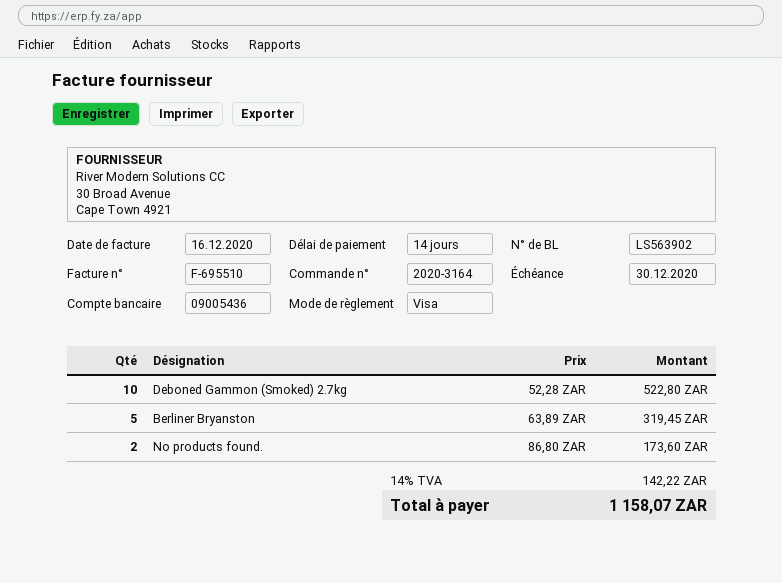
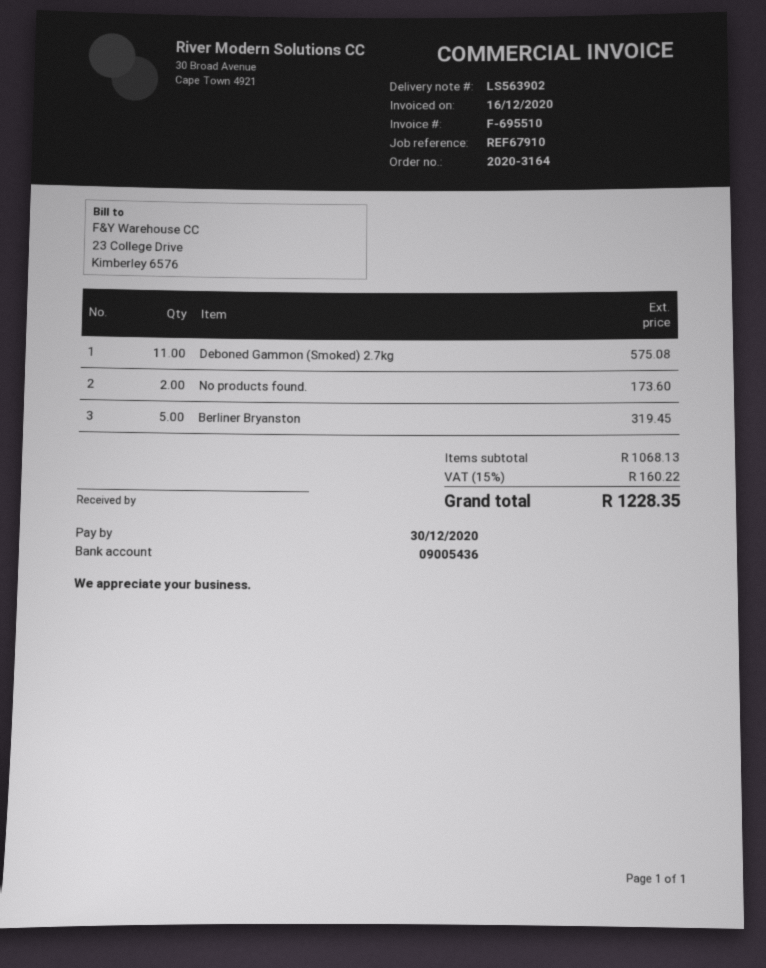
Deboned Gammon (Smoked) 2.7kg: 10 for 522.80 -> 11 for 575.08
tax: 14% = 142.22 -> 15% = 160.22
total: 1158.07 -> 1228.35

